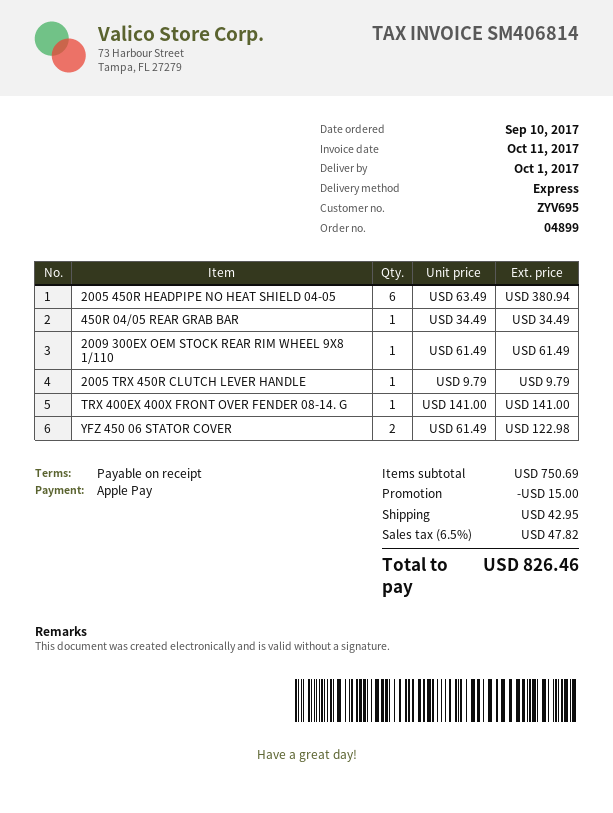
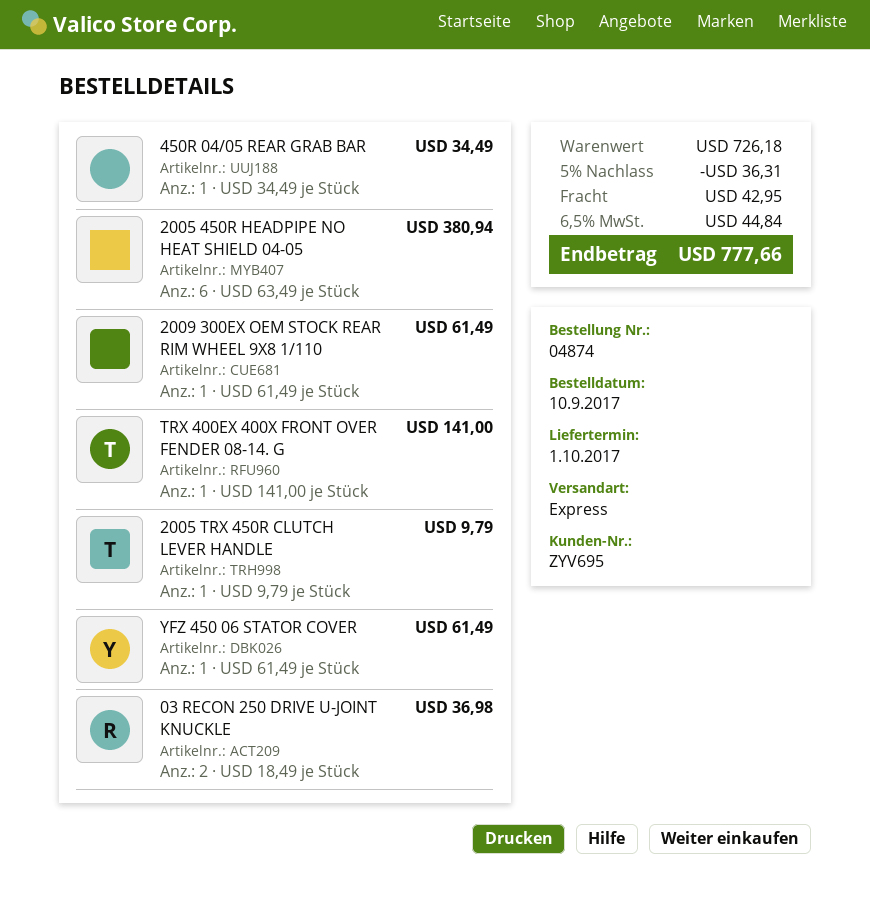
order number: 04899 -> 04874
YFZ 450 06 STATOR COVER: 2 x 61.49 = 122.98 -> 1 x 61.49 = 61.49
03 RECON 250 DRIVE U-JOINT KNUCKLE: none -> 2 x 18.49 = 36.98
subtotal: 750.69 -> 726.18
discount: 15.00 -> 36.31
tax: 6.5% = 47.82 -> 6.5% = 44.84
total: 826.46 -> 777.66

